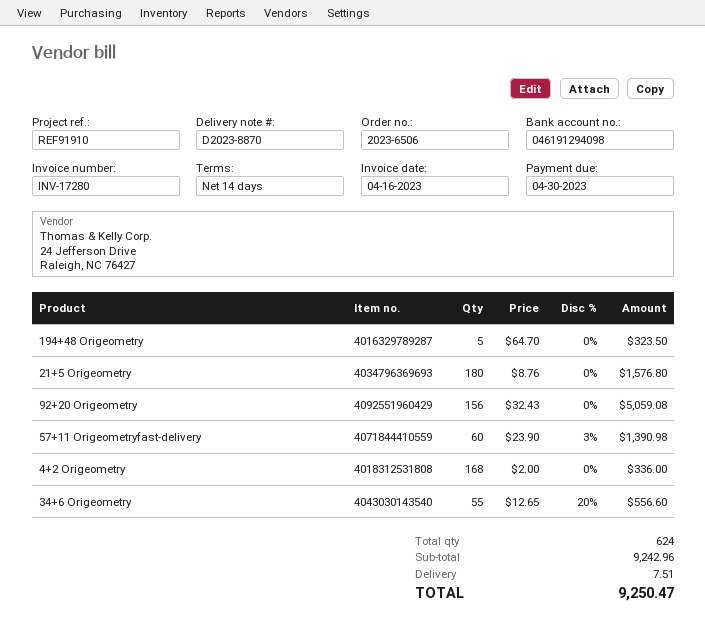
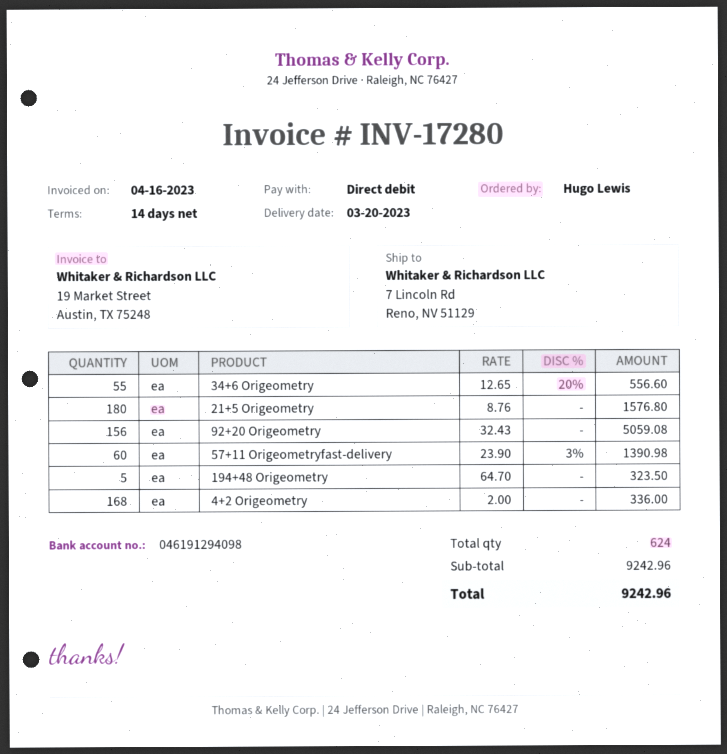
shipping: 7.51 -> none
total: 9250.47 -> 9242.96

